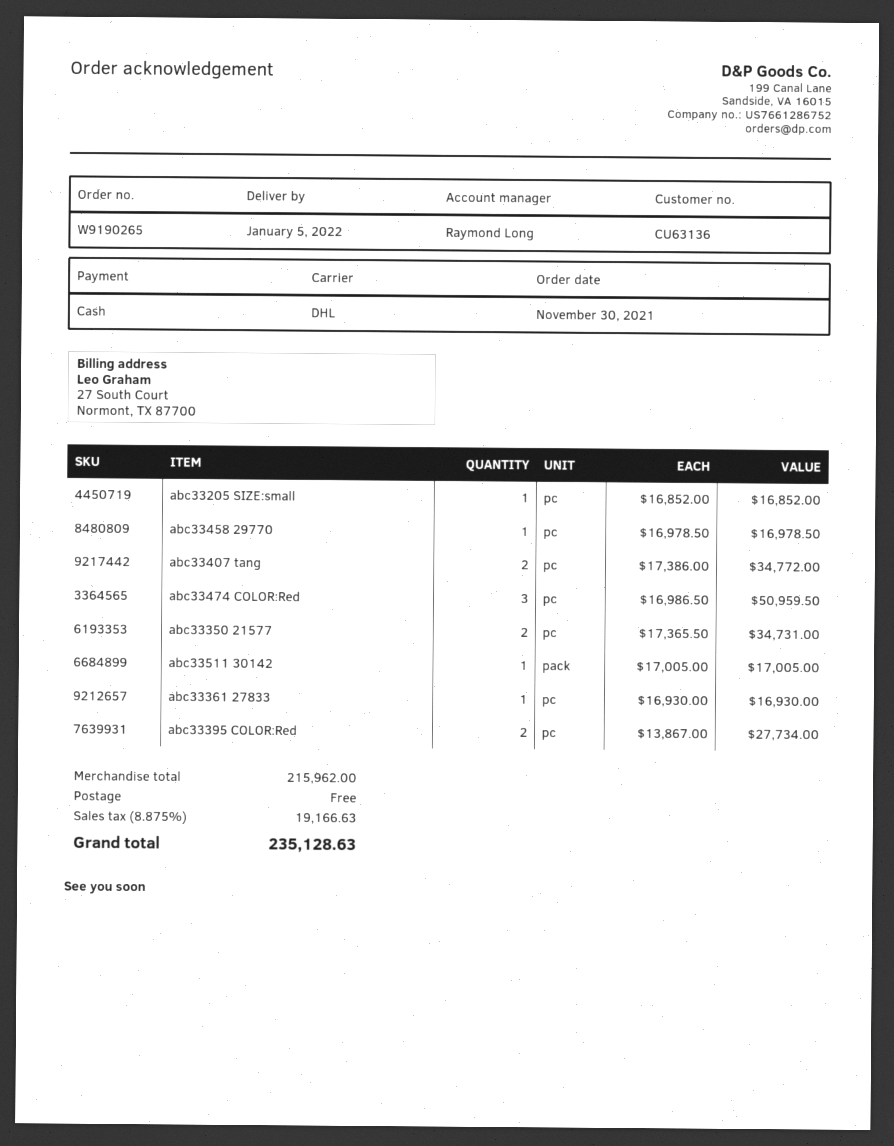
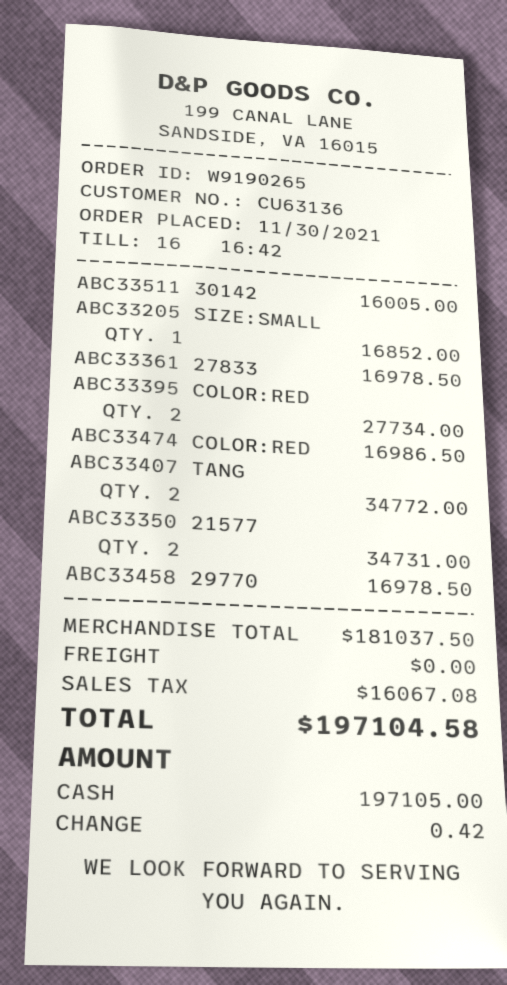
abc33474 COLOR:Red: 3 for 50959.50 -> 1 for 16986.50
abc33511 30142: 1 for 17005.00 -> 1 for 16005.00
abc33361 27833: 1 for 16930.00 -> 1 for 16978.50
subtotal: 215962.00 -> 181037.50
tax: 19166.63 -> 16067.08
total: 235128.63 -> 197104.58

